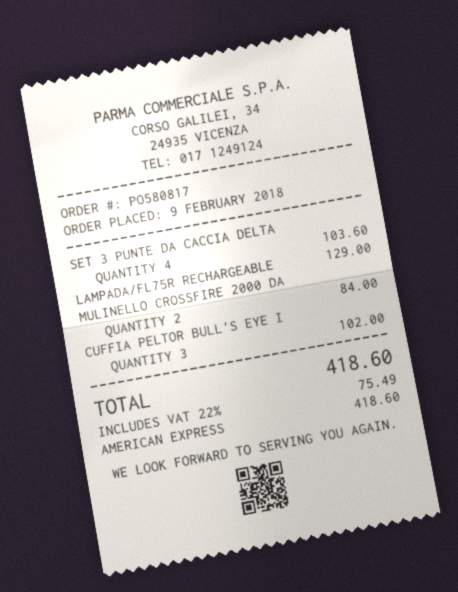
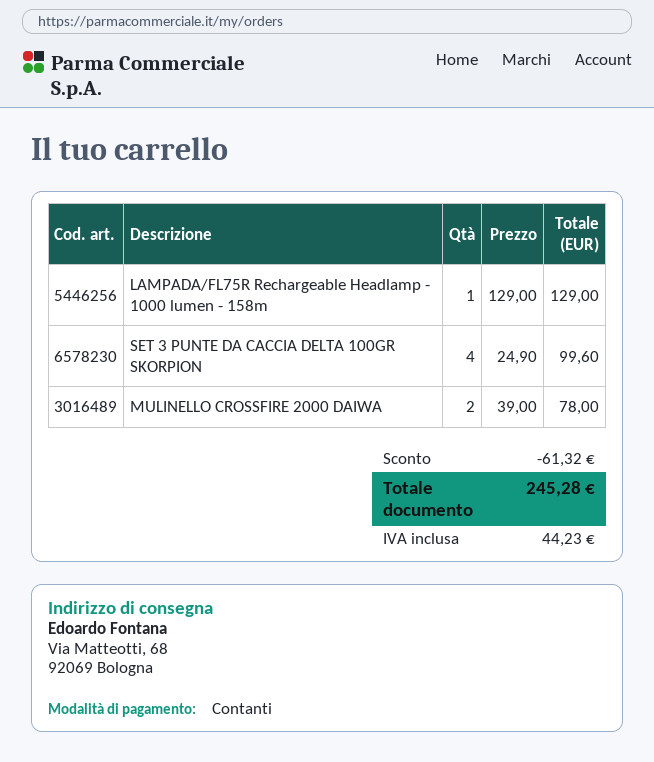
payment method: American Express -> cash
SET 3 PUNTE DA CACCIA DELTA: 4 for 103.60 -> 4 for 99.60
MULINELLO CROSSFIRE 2000 DA: 2 for 84.00 -> 2 for 78.00
CUFFIA PELTOR BULL'S EYE I: 3 for 102.00 -> none
discount: none -> 61.32
tax: 75.49 -> 44.23
total: 418.60 -> 245.28

